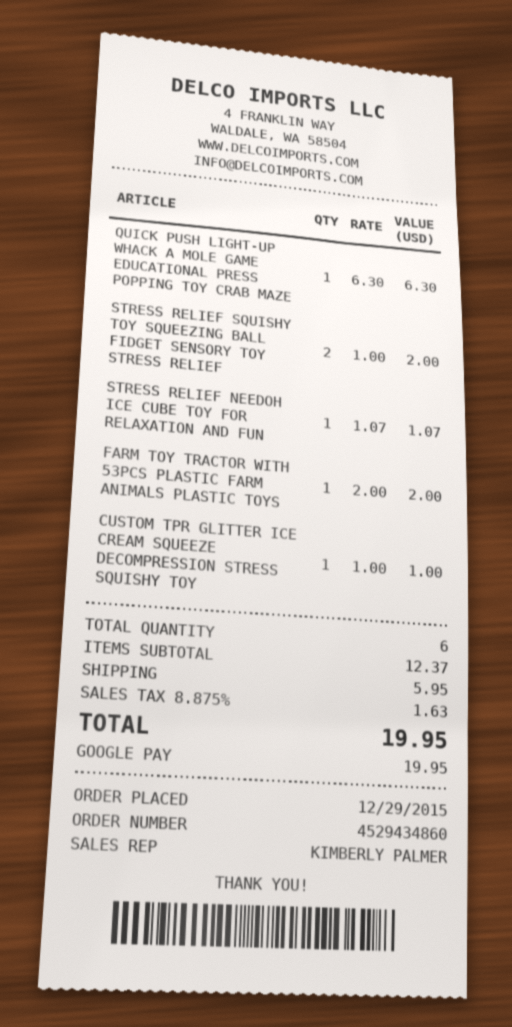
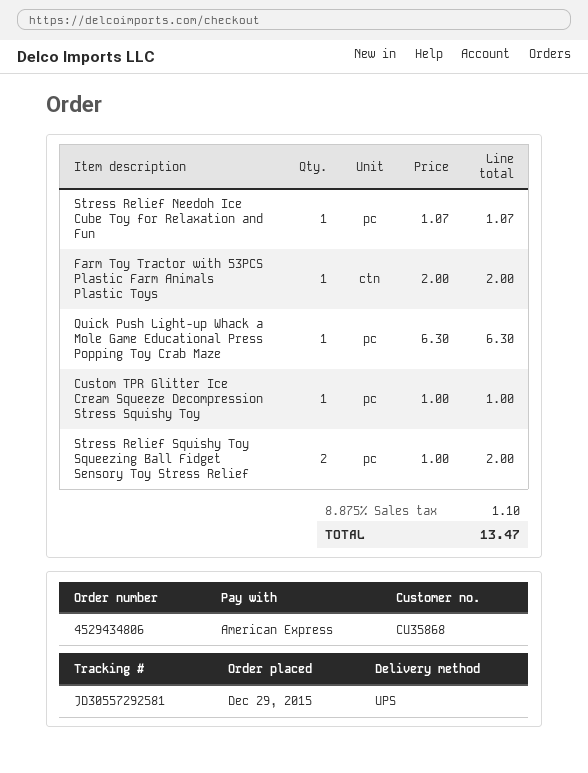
order number: 4529434860 -> 4529434806
payment method: Google Pay -> American Express
shipping: 5.95 -> none
tax: 8.875% = 1.63 -> 8.875% = 1.10
total: 19.95 -> 13.47

